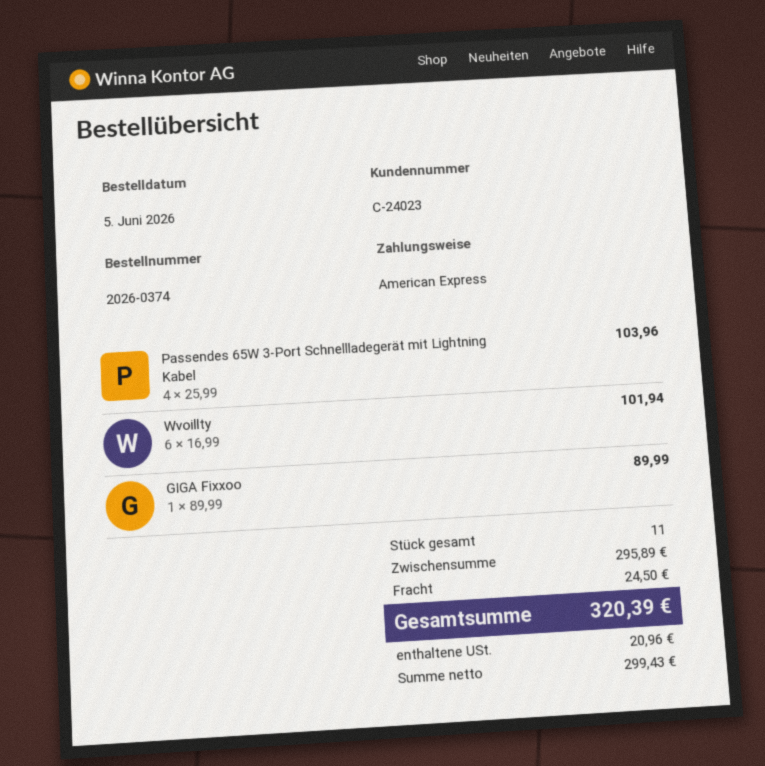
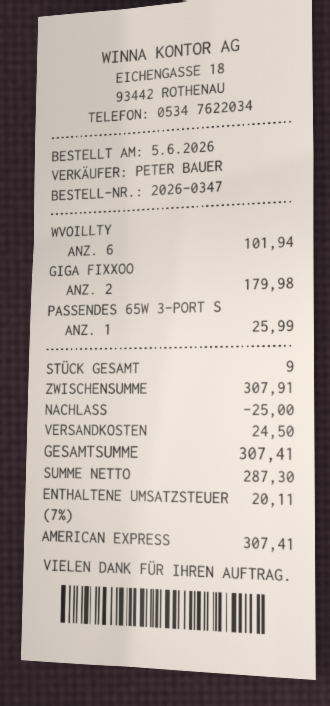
order number: 2026-0374 -> 2026-0347
Passendes 65W 3-Port Schnellladegerät mit Lightning Kabel: 4 for 103.96 -> 1 for 25.99
GIGA Fixxoo: 1 for 89.99 -> 2 for 179.98
total quantity: 11 -> 9
subtotal: 295.89 -> 307.91
discount: none -> 25.00
net: 299.43 -> 287.30
tax: 20.96 -> 20.11
total: 320.39 -> 307.41

